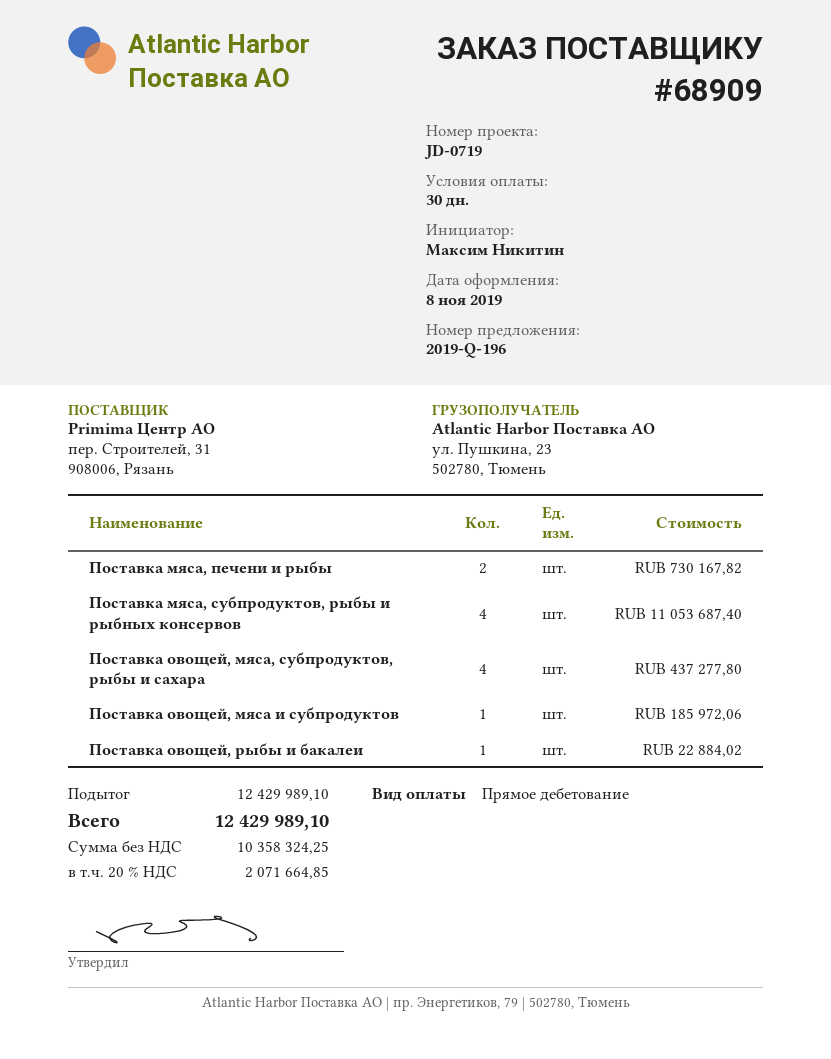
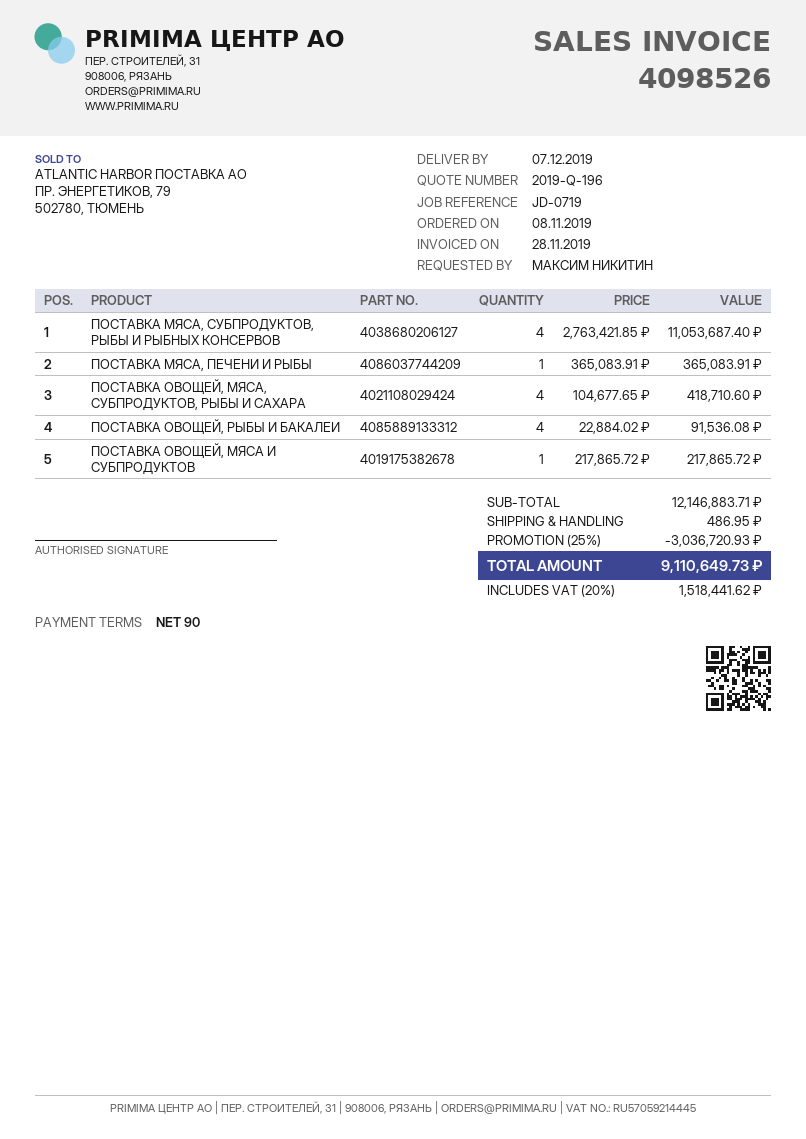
payment terms: 30 days -> 90 days
Поставка мяса, печени и рыбы: 2 for 730167.82 -> 1 for 365083.91
Поставка овощей, мяса, субпродуктов, рыбы и сахара: 4 for 437277.80 -> 4 for 418710.60
Поставка овощей, мяса и субпродуктов: 1 for 185972.06 -> 1 for 217865.72
Поставка овощей, рыбы и бакалеи: 1 for 22884.02 -> 4 for 91536.08
subtotal: 12429989.10 -> 12146883.71
discount: none -> 25% = 3036720.93
shipping: none -> 486.95
tax: 20% = 2071664.85 -> 20% = 1518441.62
total: 12429989.10 -> 9110649.73

